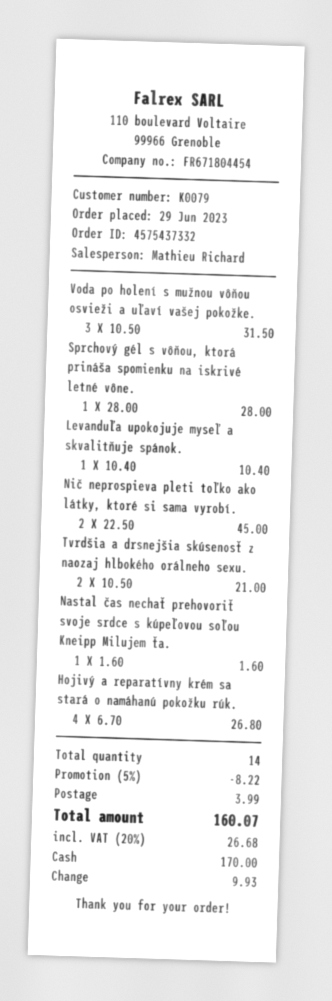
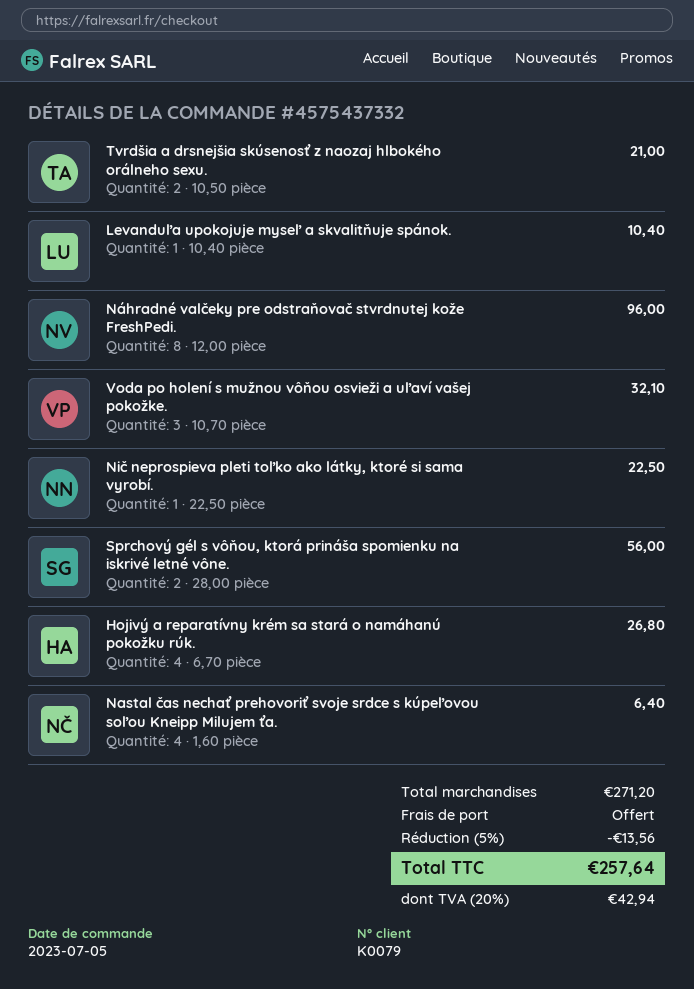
order date: 2023-06-29 -> 2023-07-05
Voda po holení s mužnou vôňou osvieži a uľaví vašej pokožke.: 3 x 10.50 = 31.50 -> 3 x 10.70 = 32.10
Sprchový gél s vôňou, ktorá prináša spomienku na iskrivé letné vône.: 1 x 28.00 = 28.00 -> 2 x 28.00 = 56.00
Nič neprospieva pleti toľko ako látky, ktoré si sama vyrobí.: 2 x 22.50 = 45.00 -> 1 x 22.50 = 22.50
Nastal čas nechať prehovoriť svoje srdce s kúpeľovou soľou Kneipp Milujem ťa.: 1 x 1.60 = 1.60 -> 4 x 1.60 = 6.40
Náhradné valčeky pre odstraňovač stvrdnutej kože FreshPedi.: none -> 8 x 12.00 = 96.00
discount: 5% = 8.22 -> 5% = 13.56
shipping: 3.99 -> 0.00
tax: 20% = 26.68 -> 20% = 42.94
total: 160.07 -> 257.64

